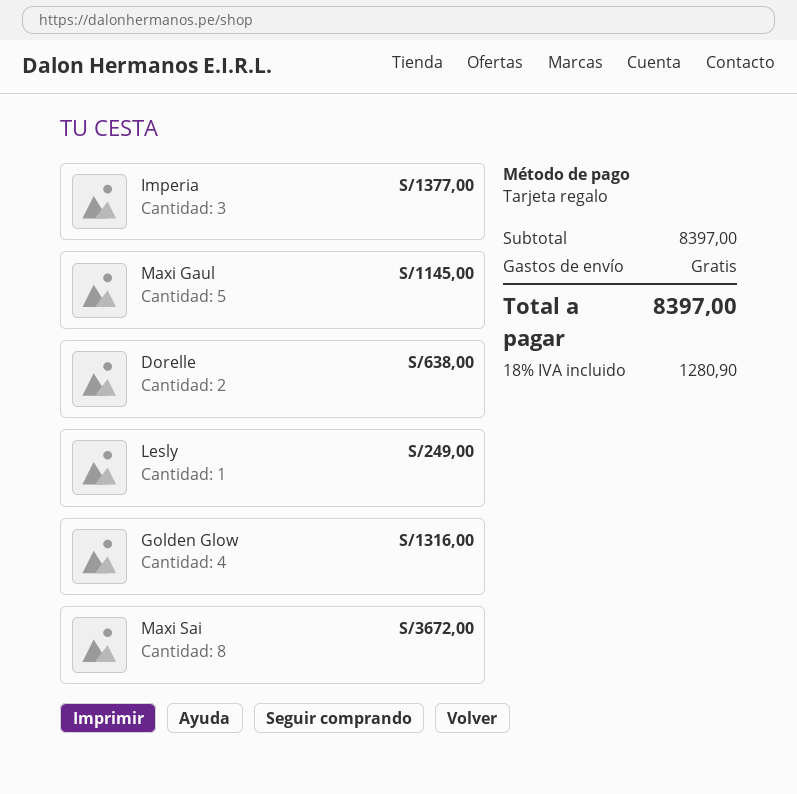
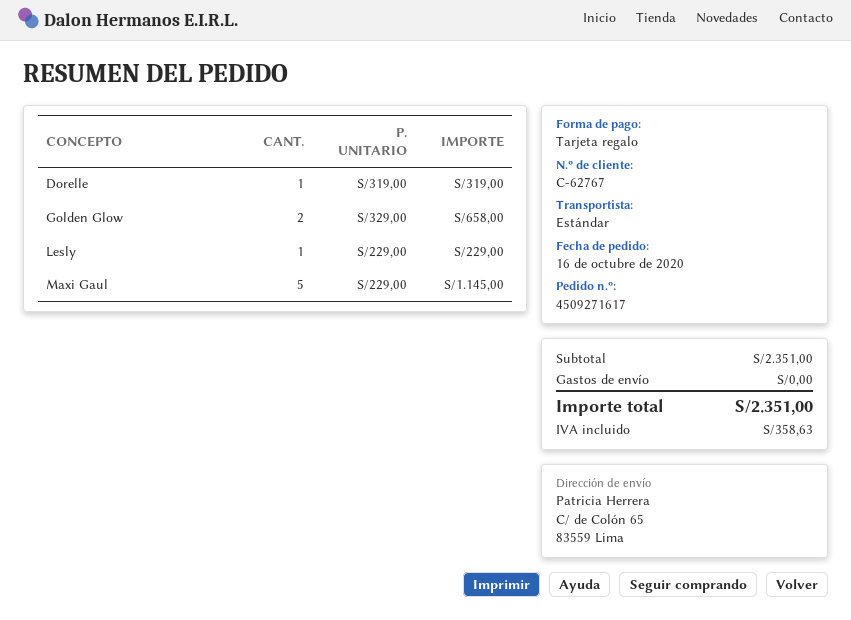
Imperia: 3 for 1377.00 -> none
Dorelle: 2 for 638.00 -> 1 for 319.00
Lesly: 1 for 249.00 -> 1 for 229.00
Golden Glow: 4 for 1316.00 -> 2 for 658.00
Maxi Sai: 8 for 3672.00 -> none
subtotal: 8397.00 -> 2351.00
tax: 1280.90 -> 358.63
total: 8397.00 -> 2351.00

